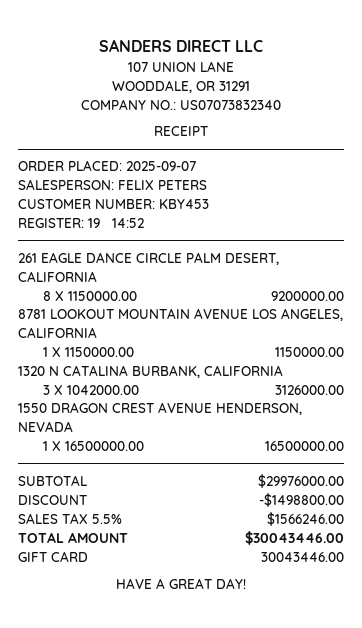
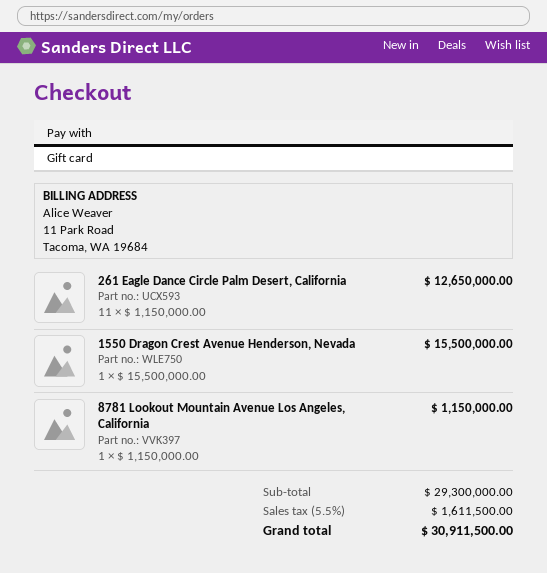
261 EAGLE DANCE CIRCLE PALM DESERT, CALIFORNIA: 8 x 1150000.00 = 9200000.00 -> 11 x 1150000.00 = 12650000.00
1320 N CATALINA BURBANK, CALIFORNIA: 3 x 1042000.00 = 3126000.00 -> none
1550 DRAGON CREST AVENUE HENDERSON, NEVADA: 1 x 16500000.00 = 16500000.00 -> 1 x 15500000.00 = 15500000.00
subtotal: 29976000.00 -> 29300000.00
discount: 1498800.00 -> none
tax: 5.5% = 1566246.00 -> 5.5% = 1611500.00
total: 30043446.00 -> 30911500.00

